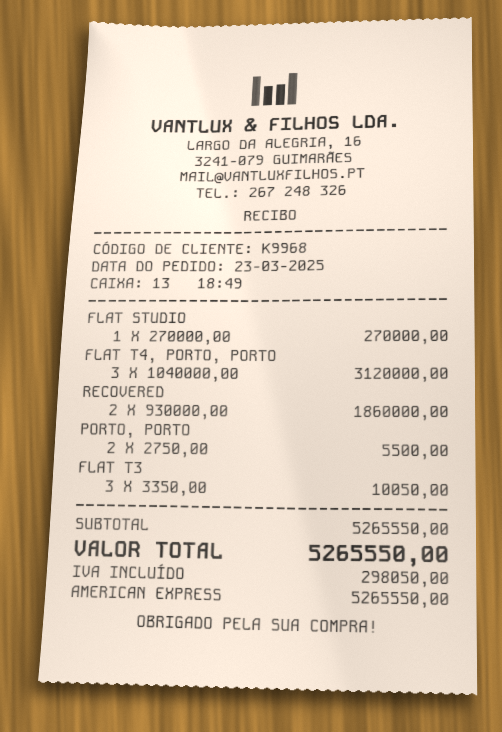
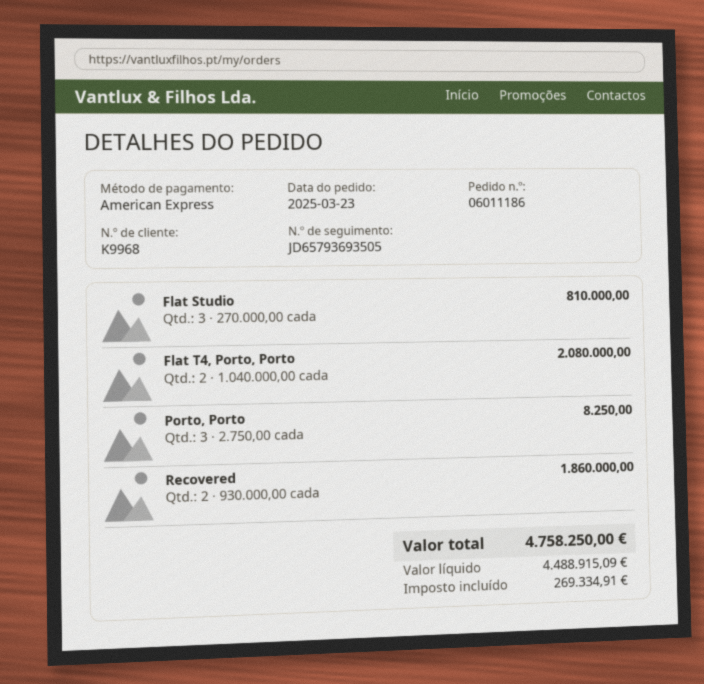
FLAT STUDIO: 1 x 270000.00 = 270000.00 -> 3 x 270000.00 = 810000.00
FLAT T4, PORTO, PORTO: 3 x 1040000.00 = 3120000.00 -> 2 x 1040000.00 = 2080000.00
PORTO, PORTO: 2 x 2750.00 = 5500.00 -> 3 x 2750.00 = 8250.00
FLAT T3: 3 x 3350.00 = 10050.00 -> none
tax: 298050.00 -> 269334.91
total: 5265550.00 -> 4758250.00

